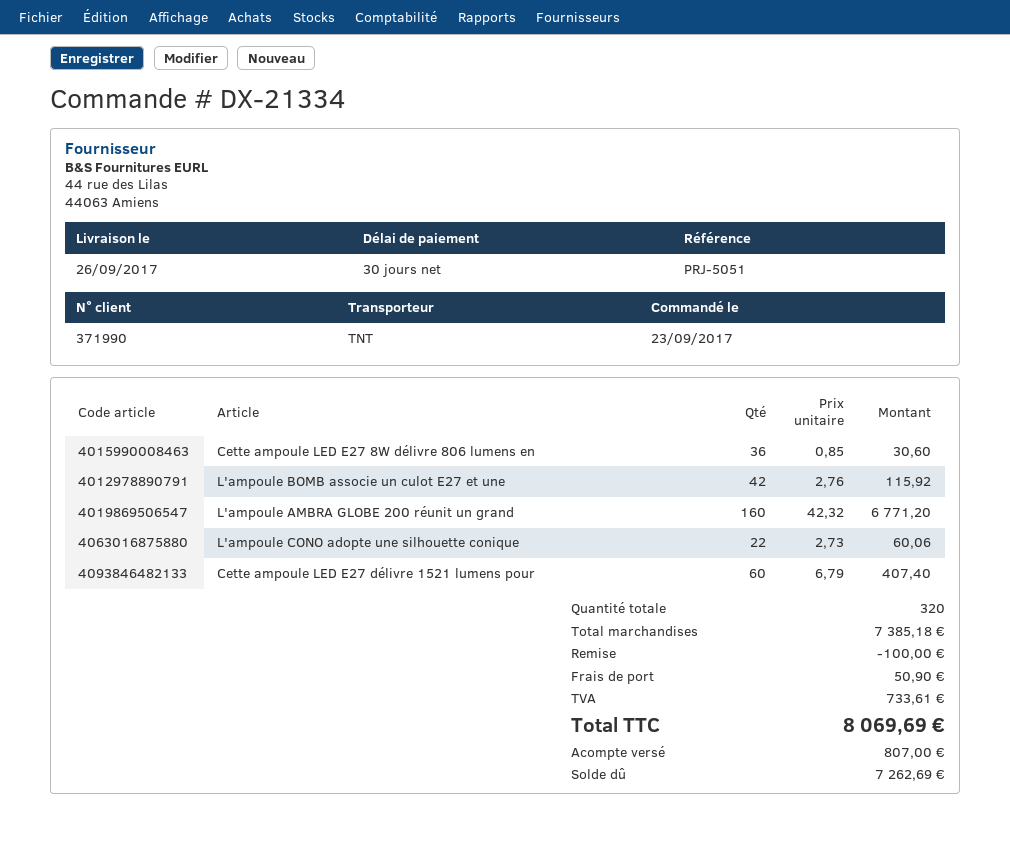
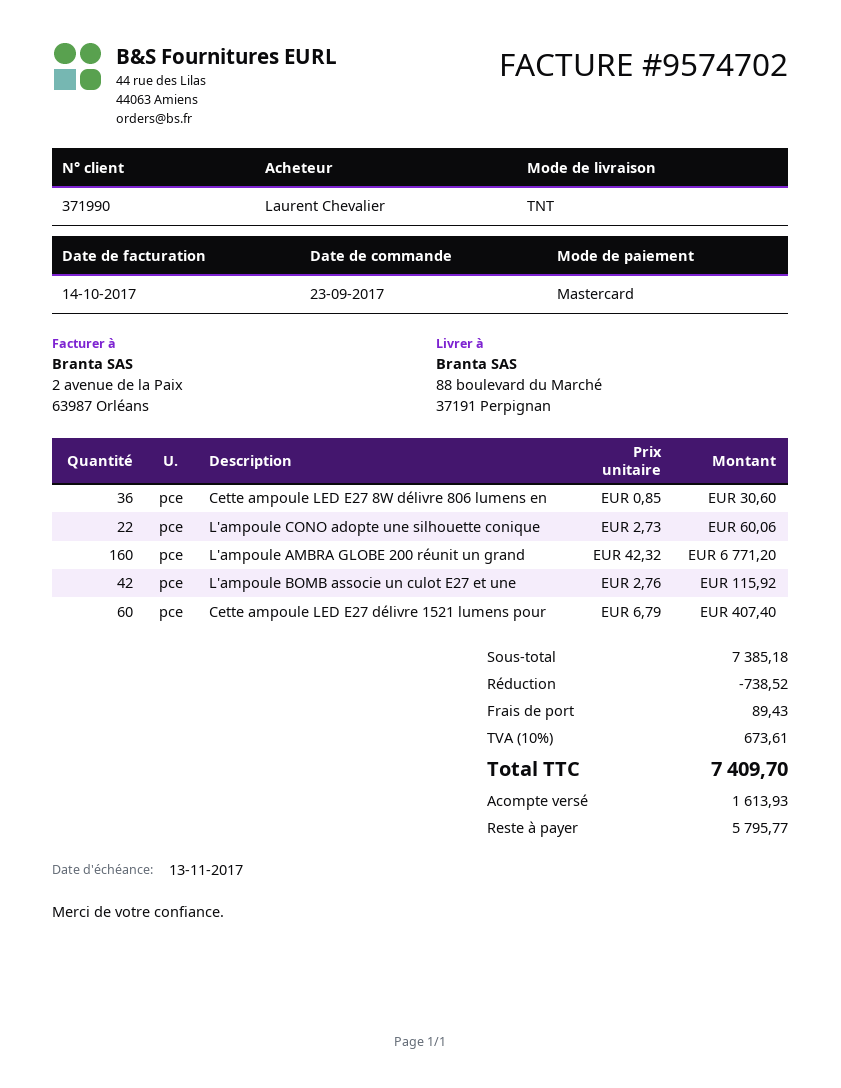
discount: 100.00 -> 738.52
shipping: 50.90 -> 89.43
tax: 733.61 -> 673.61
total: 8069.69 -> 7409.70
deposit: 807.00 -> 1613.93
balance: 7262.69 -> 5795.77

